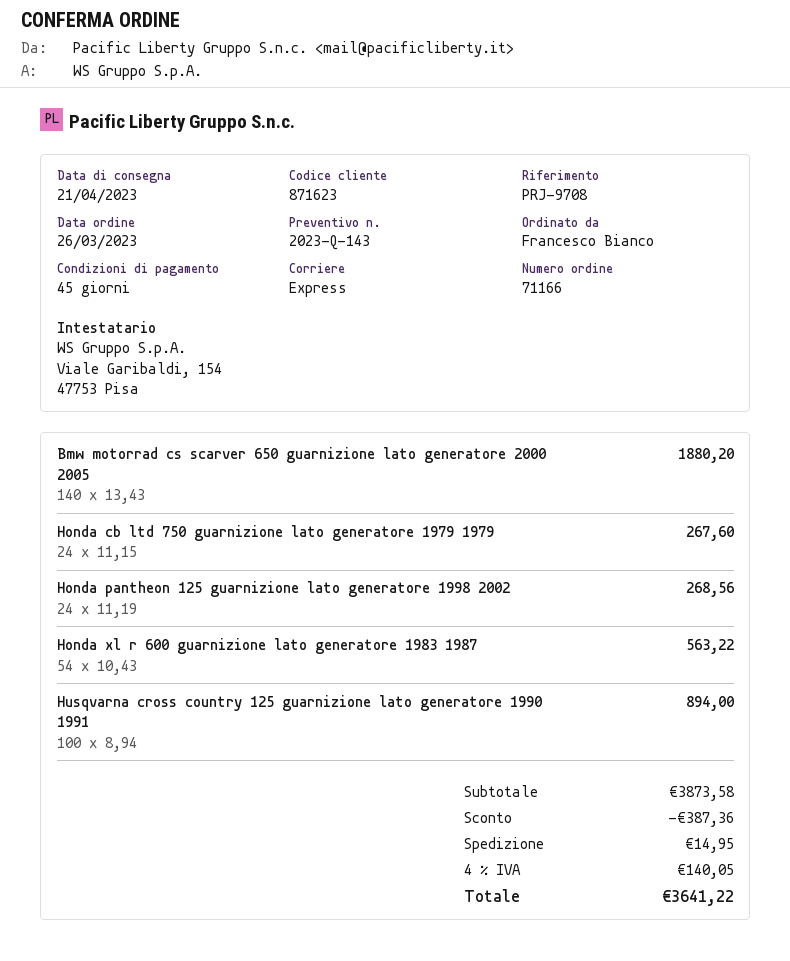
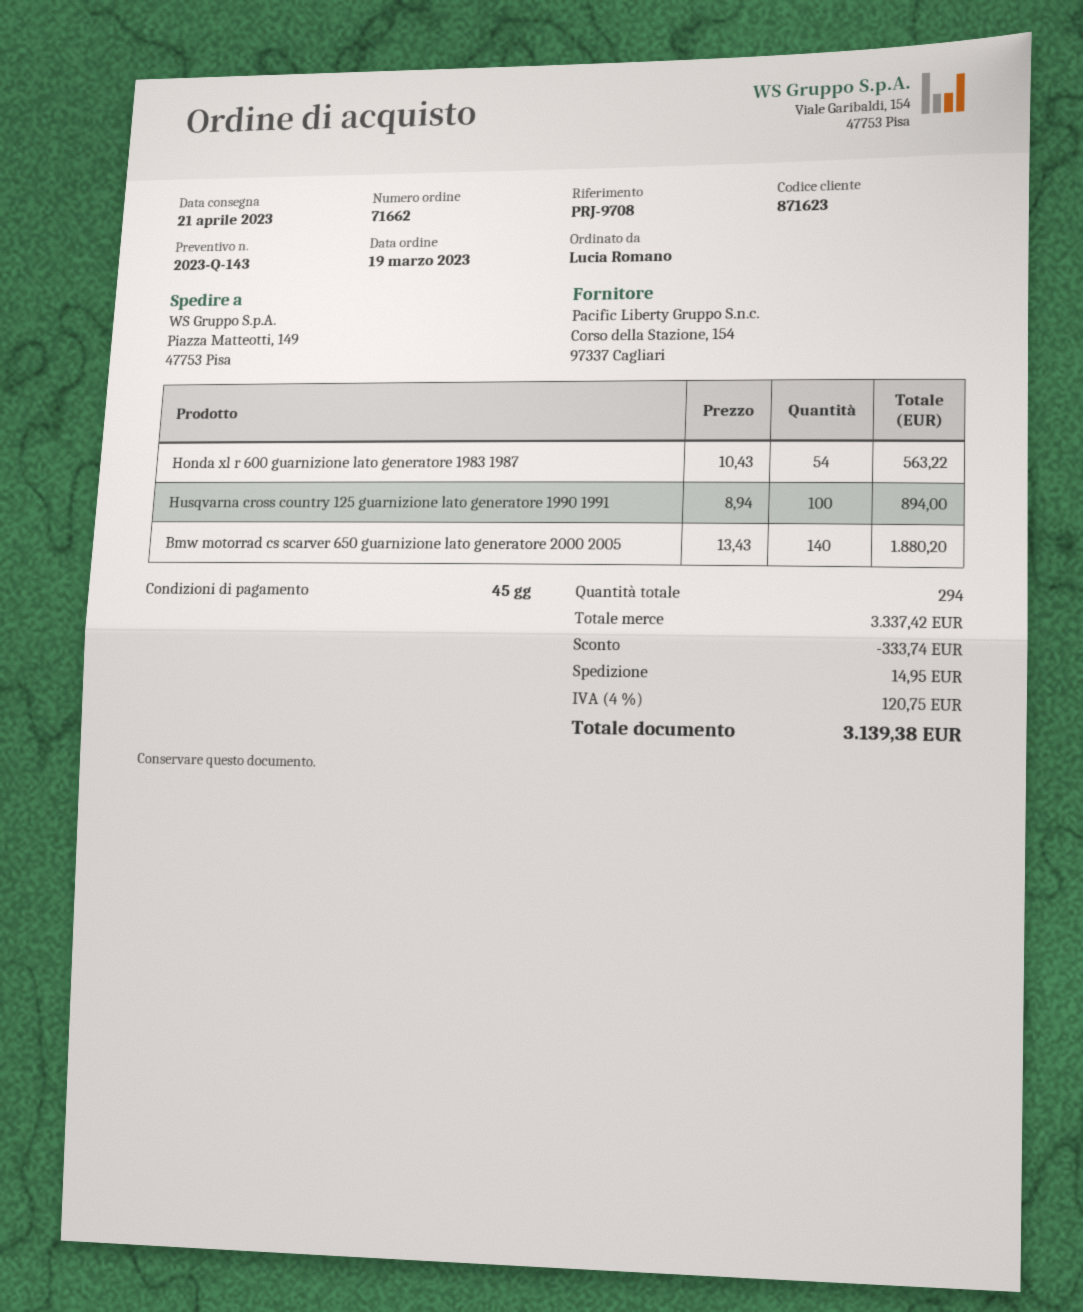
order number: 71166 -> 71662
order date: 2023-03-26 -> 2023-03-19
ordered by: Francesco Bianco -> Lucia Romano
Honda cb ltd 750 guarnizione lato generatore 1979 1979: 24 x 11.15 = 267.60 -> none
Honda pantheon 125 guarnizione lato generatore 1998 2002: 24 x 11.19 = 268.56 -> none
subtotal: 3873.58 -> 3337.42
discount: 387.36 -> 333.74
tax: 4% = 140.05 -> 4% = 120.75
total: 3641.22 -> 3139.38

